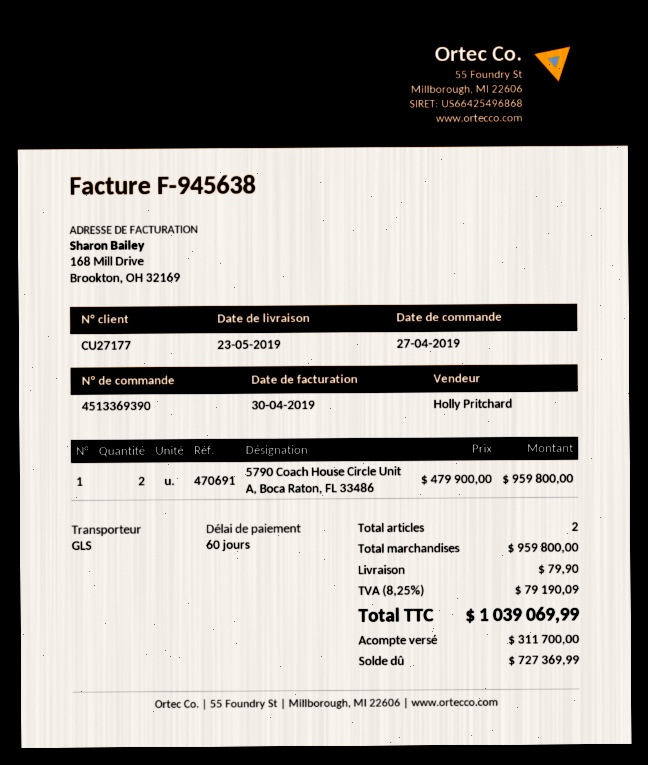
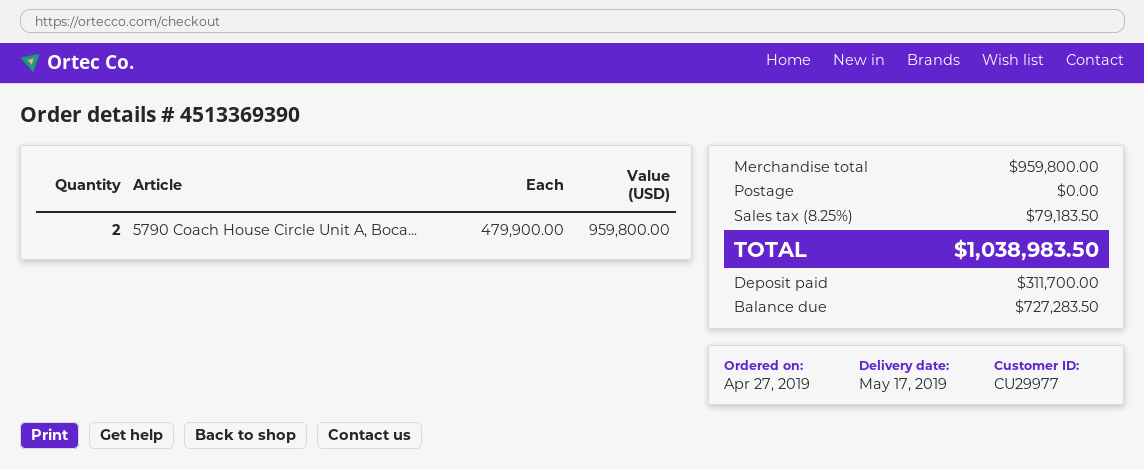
delivery date: 2019-05-23 -> 2019-05-17
customer number: CU27177 -> CU29977
shipping: 79.90 -> 0.00
tax: 8.25% = 79190.09 -> 8.25% = 79183.50
total: 1039069.99 -> 1038983.50
balance: 727369.99 -> 727283.50

